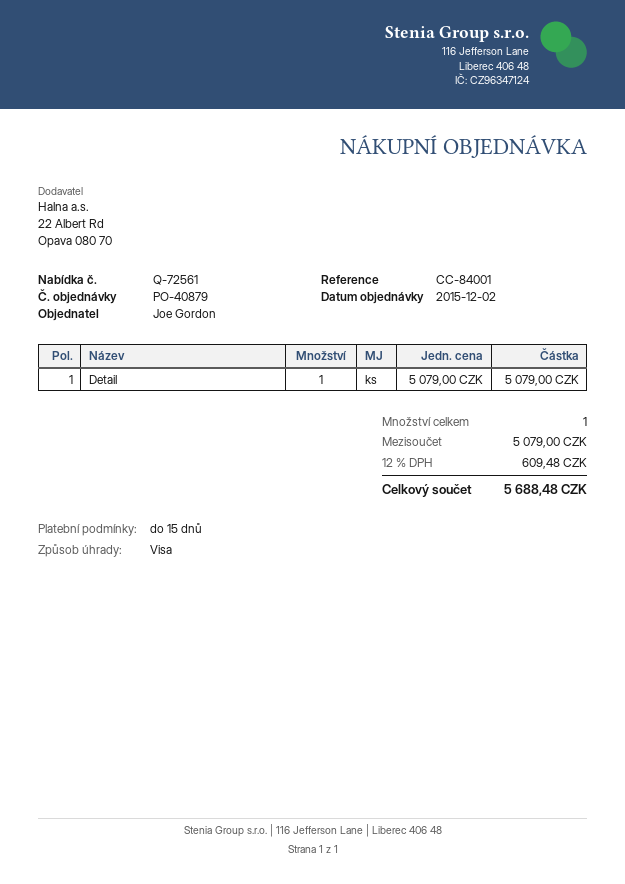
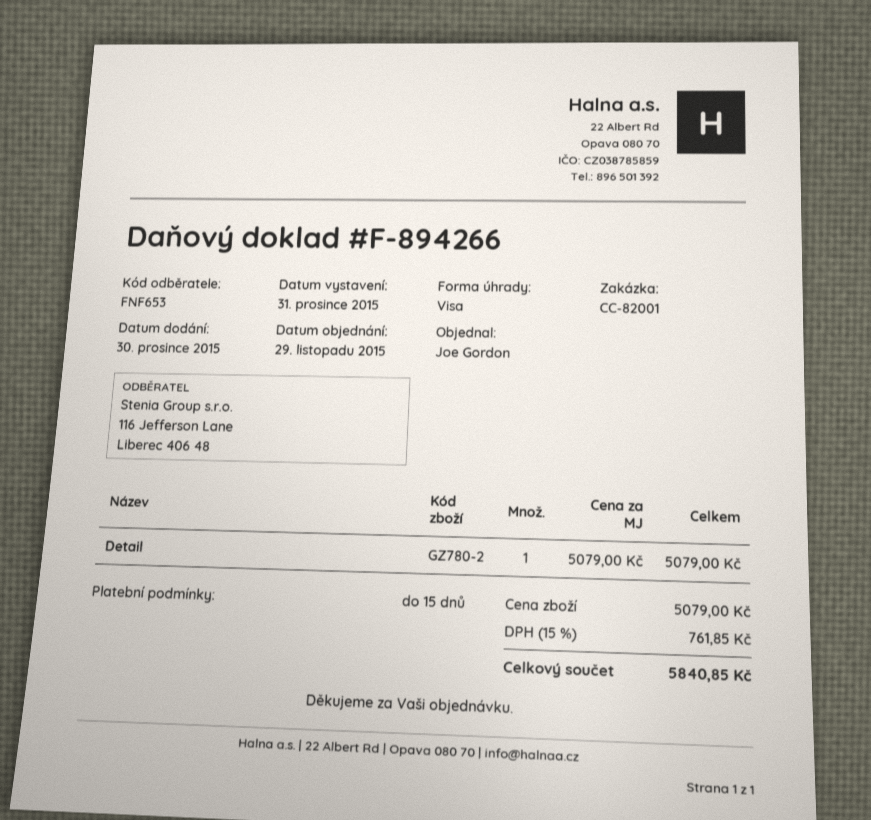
order date: 2015-12-02 -> 2015-11-29
reference: CC-84001 -> CC-82001
tax: 12% = 609.48 -> 15% = 761.85
total: 5688.48 -> 5840.85

